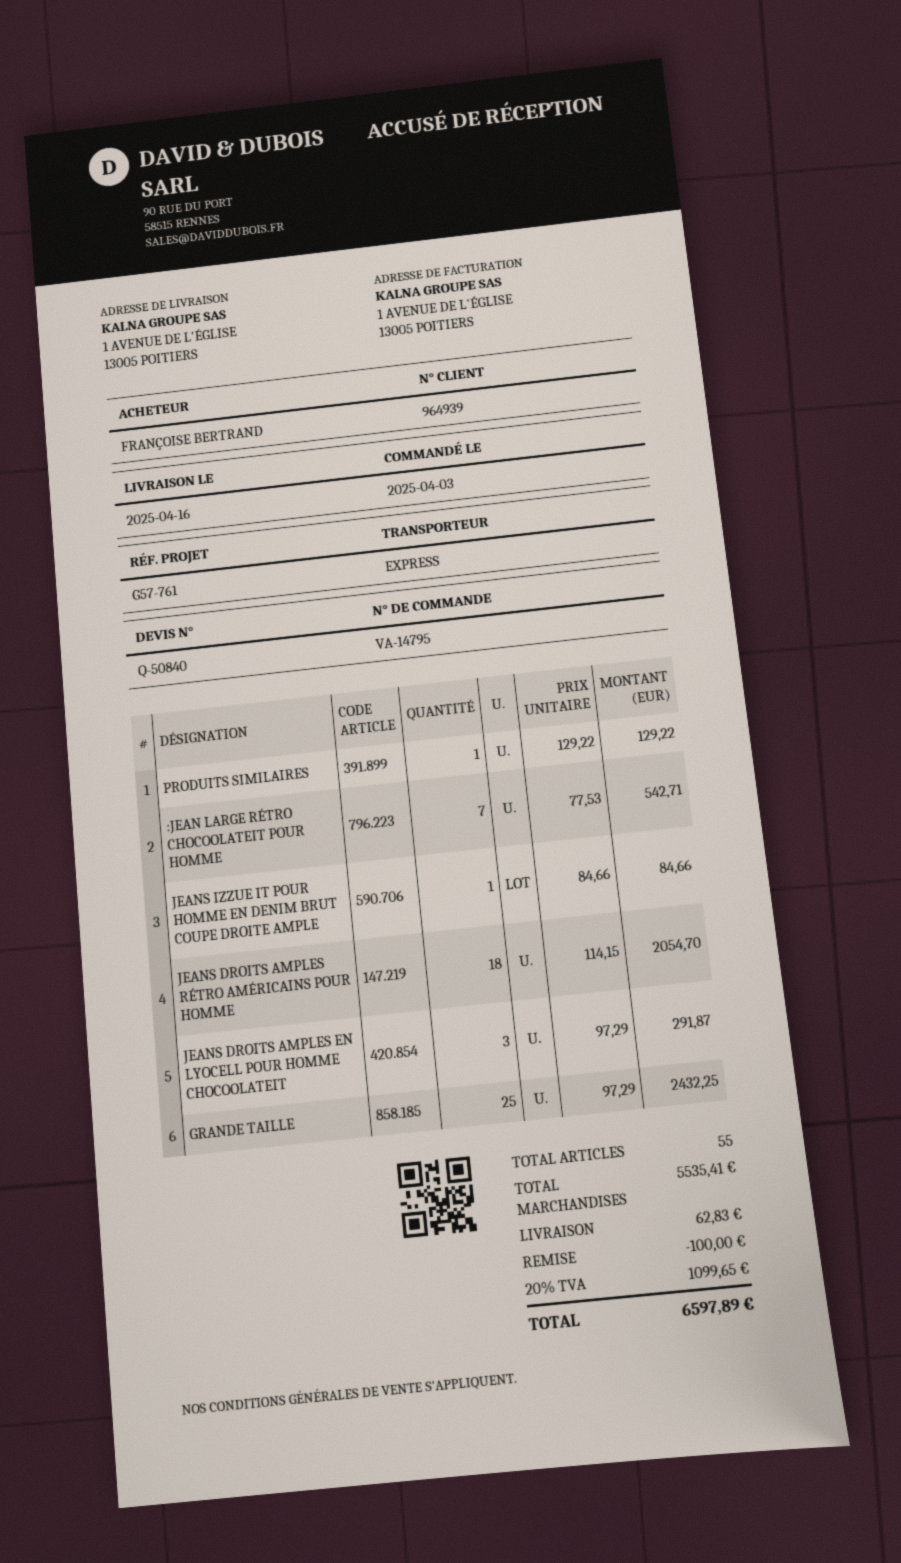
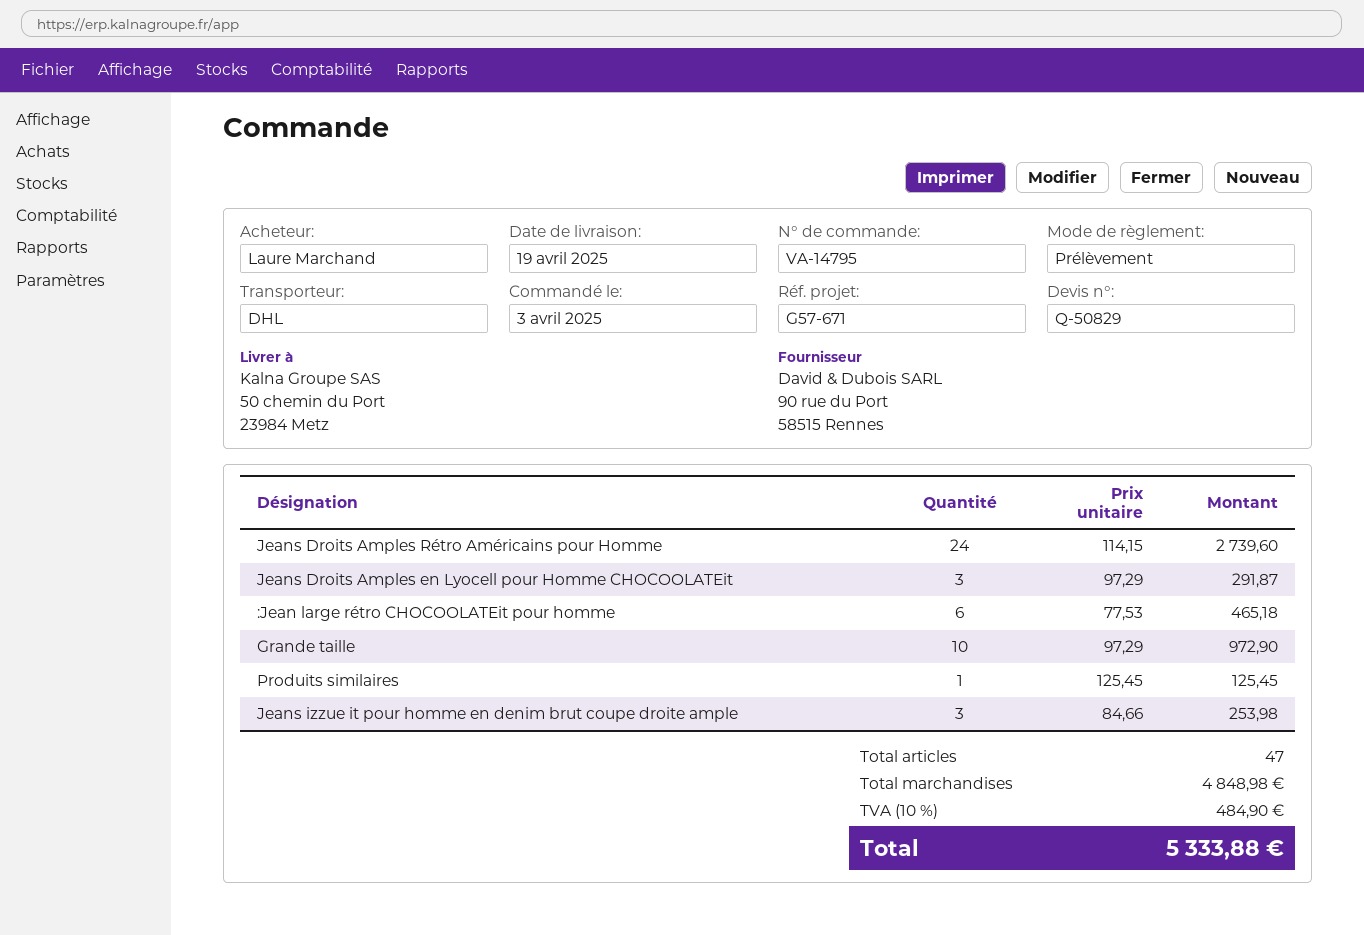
quote number: Q-50840 -> Q-50829
delivery date: 2025-04-16 -> 2025-04-19
reference: G57-761 -> G57-671
ordered by: FRANÇOISE BERTRAND -> Laure Marchand
shipping method: express -> DHL
ship to: 1 AVENUE DE L'ÉGLISE, 13005 POITIERS -> 50 chemin du Port, 23984 Metz
PRODUITS SIMILAIRES: 1 x 129.22 = 129.22 -> 1 x 125.45 = 125.45
:JEAN LARGE RÉTRO CHOCOOLATEIT POUR HOMME: 7 x 77.53 = 542.71 -> 6 x 77.53 = 465.18
JEANS IZZUE IT POUR HOMME EN DENIM BRUT COUPE DROITE AMPLE: 1 x 84.66 = 84.66 -> 3 x 84.66 = 253.98
JEANS DROITS AMPLES RÉTRO AMÉRICAINS POUR HOMME: 18 x 114.15 = 2054.70 -> 24 x 114.15 = 2739.60
GRANDE TAILLE: 25 x 97.29 = 2432.25 -> 10 x 97.29 = 972.90
total quantity: 55 -> 47
subtotal: 5535.41 -> 4848.98
discount: 100.00 -> none
shipping: 62.83 -> none
tax: 20% = 1099.65 -> 10% = 484.90
total: 6597.89 -> 5333.88

